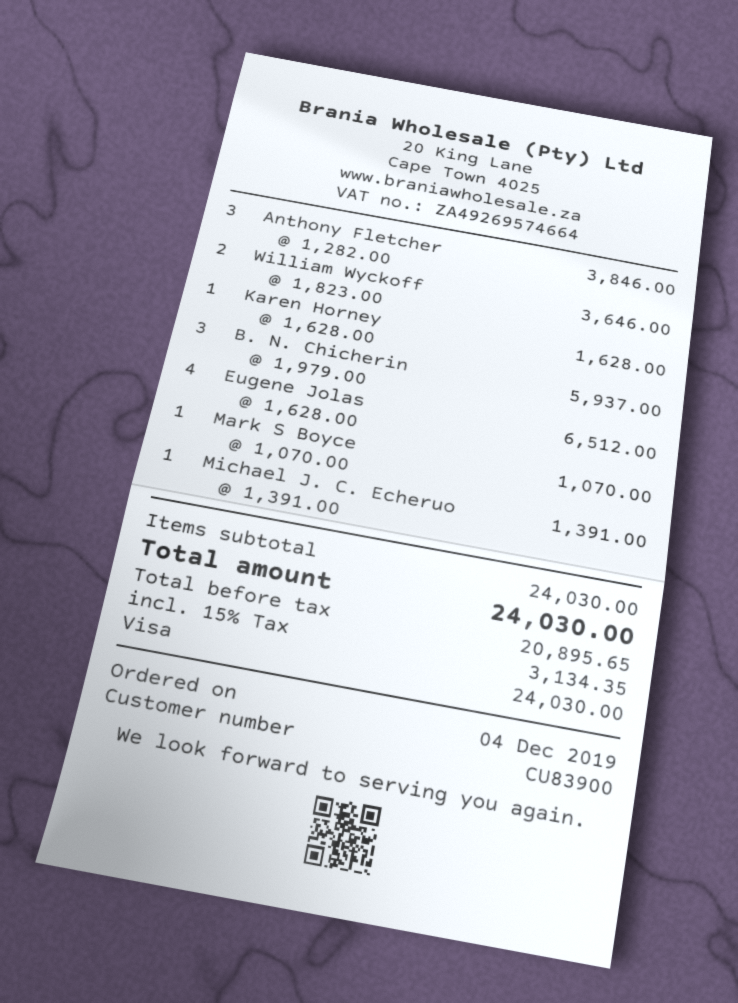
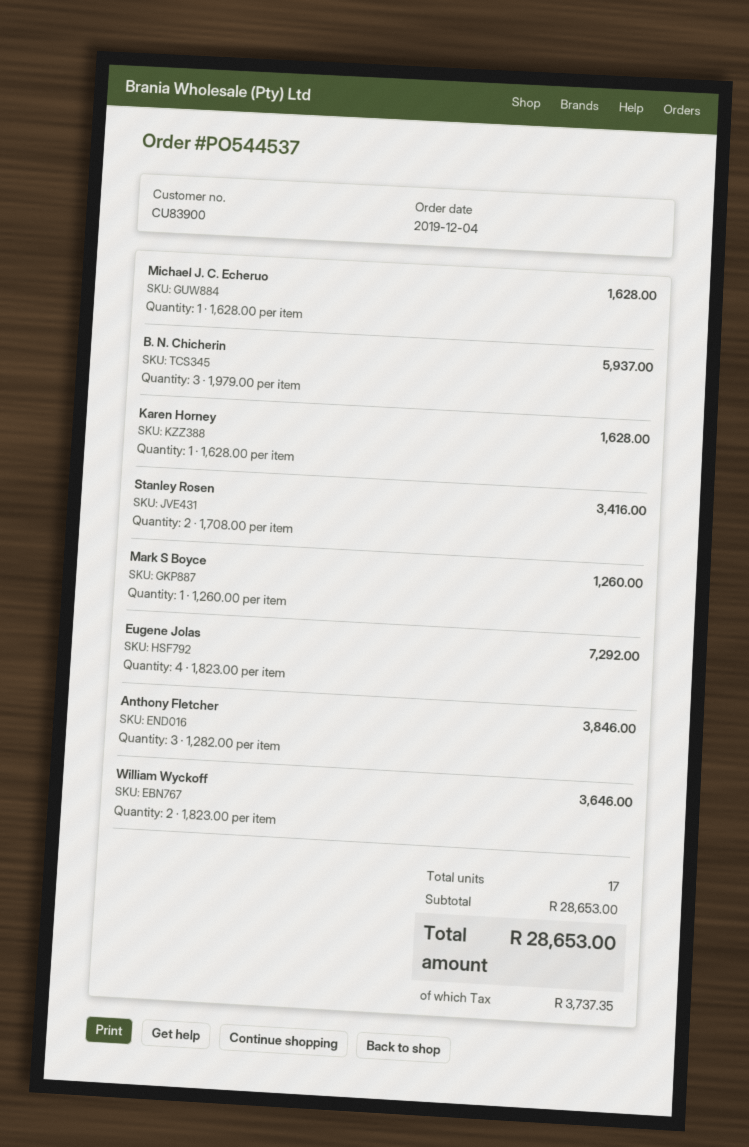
Eugene Jolas: 4 x 1628.00 = 6512.00 -> 4 x 1823.00 = 7292.00
Mark S Boyce: 1 x 1070.00 = 1070.00 -> 1 x 1260.00 = 1260.00
Michael J. C. Echeruo: 1 x 1391.00 = 1391.00 -> 1 x 1628.00 = 1628.00
Stanley Rosen: none -> 2 x 1708.00 = 3416.00
subtotal: 24030.00 -> 28653.00
tax: 3134.35 -> 3737.35
total: 24030.00 -> 28653.00

